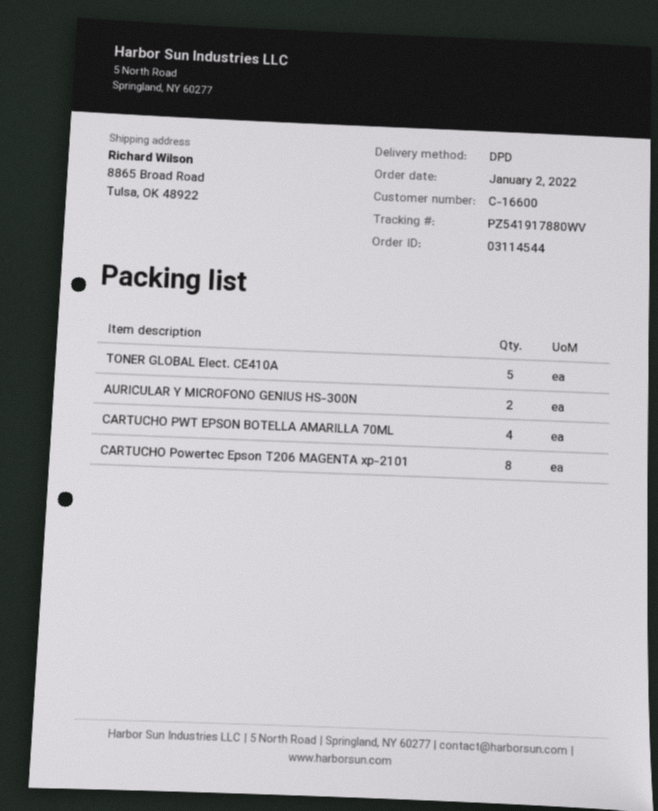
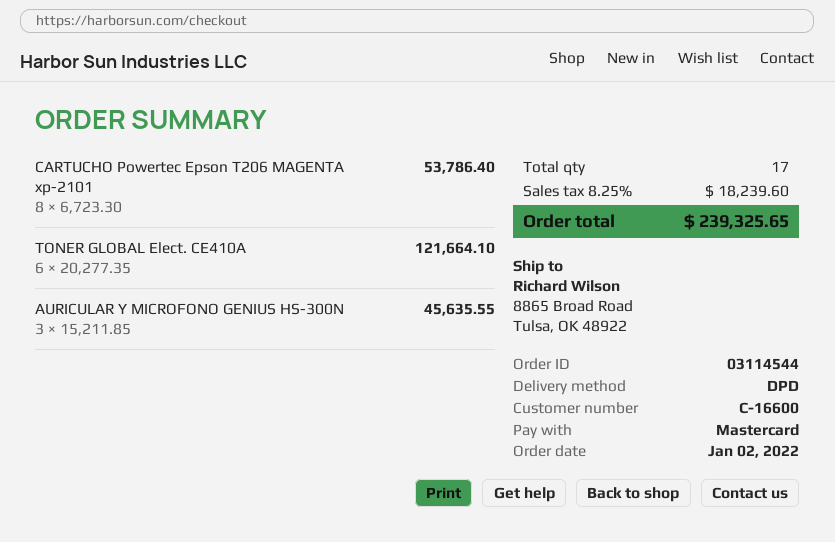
TONER GLOBAL Elect. CE410A: 5 -> 6
AURICULAR Y MICROFONO GENIUS HS-300N: 2 -> 3
CARTUCHO PWT EPSON BOTELLA AMARILLA 70ML: 4 -> none

